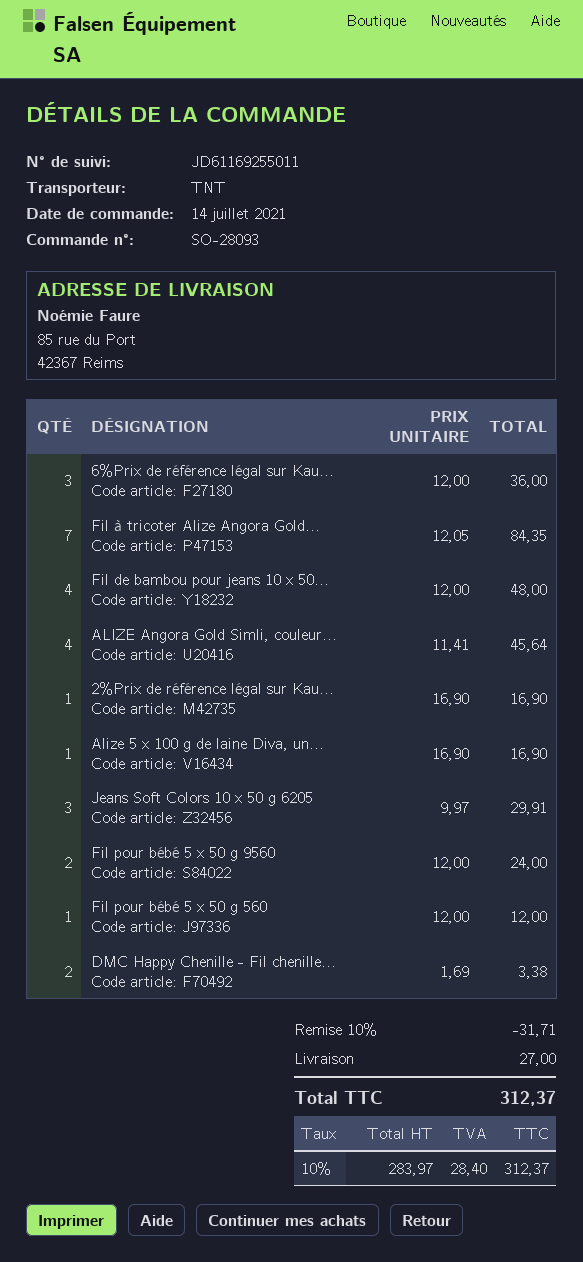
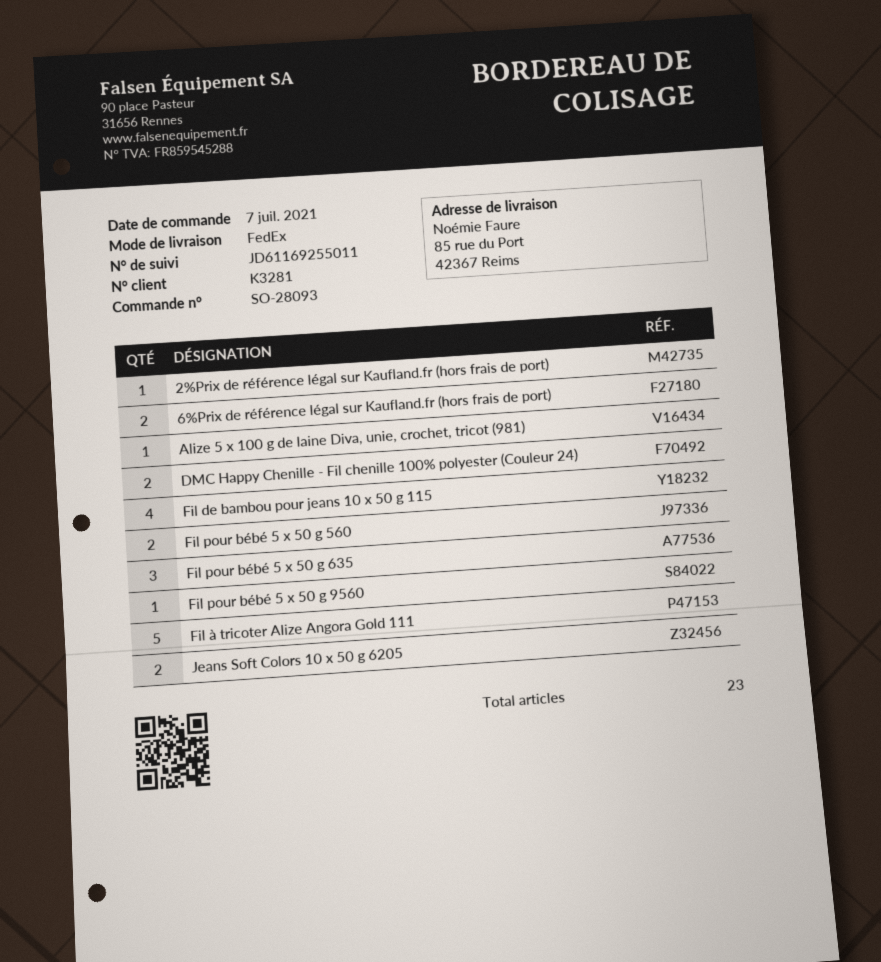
order date: 2021-07-14 -> 2021-07-07
shipping method: TNT -> FedEx
6%Prix de référence légal sur Kau...: 3 -> 2
Fil à tricoter Alize Angora Gold...: 7 -> 5
ALIZE Angora Gold Simli, couleur...: 4 -> none
Jeans Soft Colors 10 x 50 g 6205: 3 -> 2
Fil pour bébé 5 x 50 g 9560: 2 -> 1
Fil pour bébé 5 x 50 g 560: 1 -> 2
Fil pour bébé 5 x 50 g 635: none -> 3

